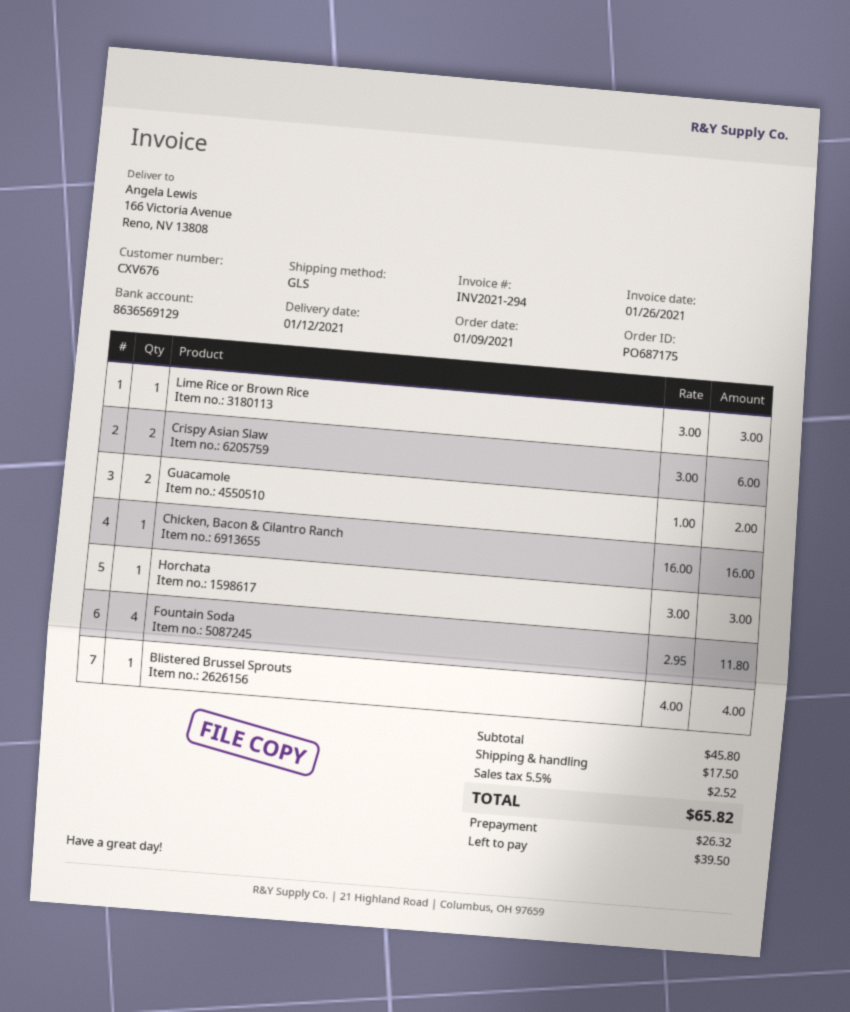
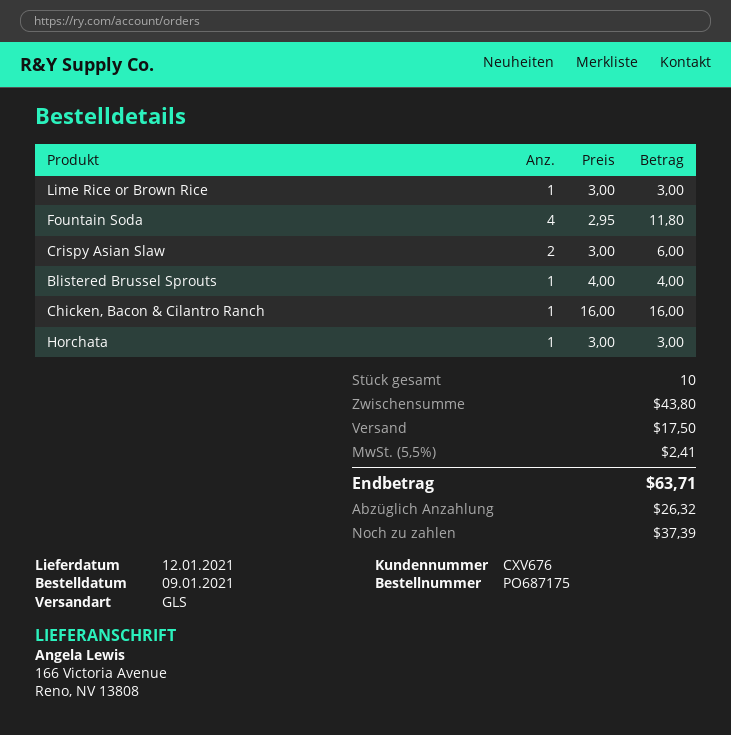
Guacamole: 2 x 1.00 = 2.00 -> none
subtotal: 45.80 -> 43.80
tax: 5.5% = 2.52 -> 5.5% = 2.41
total: 65.82 -> 63.71
balance: 39.50 -> 37.39

